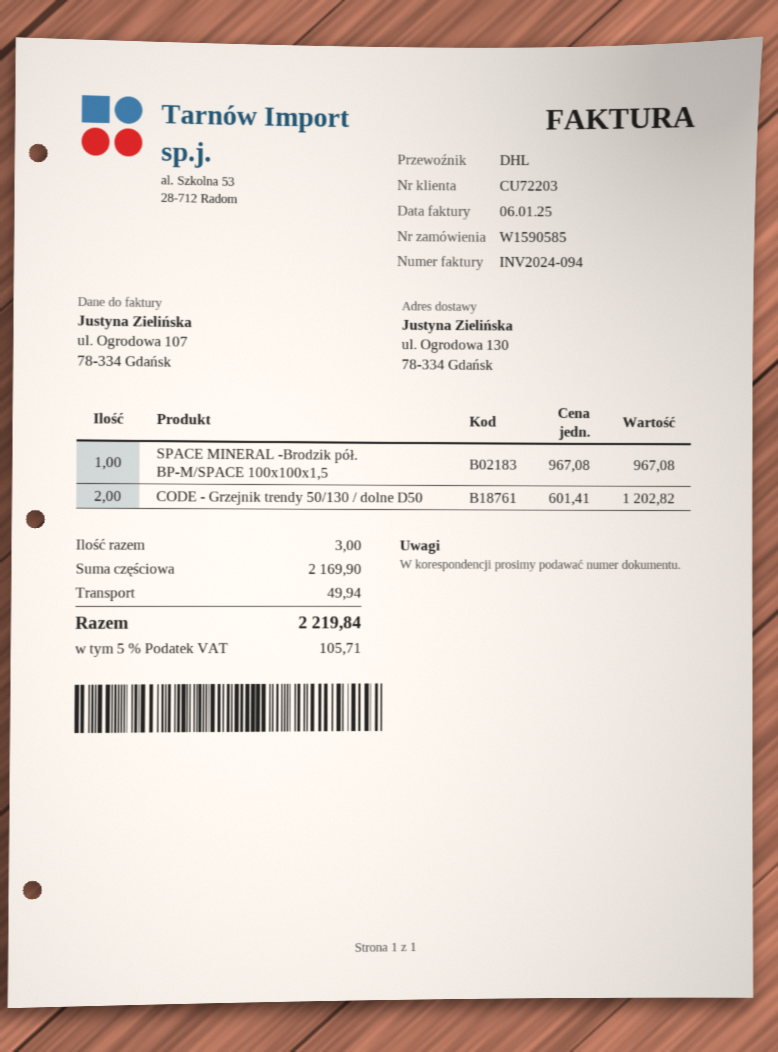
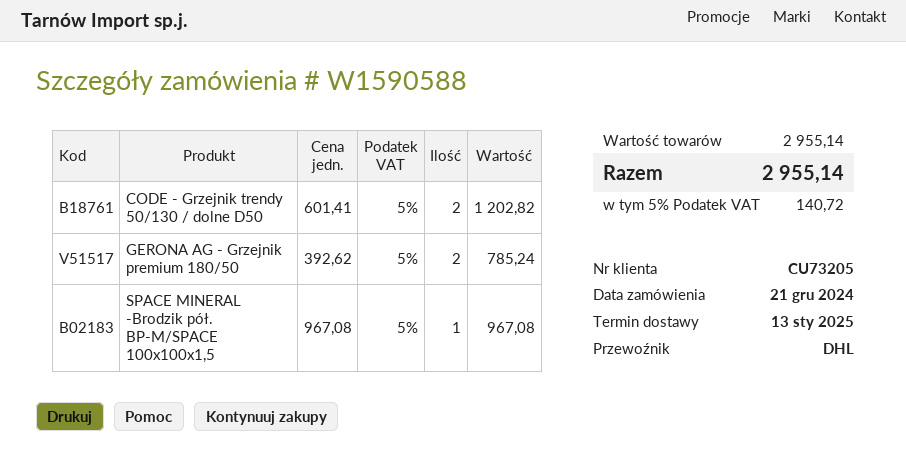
order number: W1590585 -> W1590588
customer number: CU72203 -> CU73205
GERONA AG - Grzejnik premium 180/50: none -> 2 x 392.62 = 785.24
subtotal: 2169.90 -> 2955.14
shipping: 49.94 -> none
tax: 5% = 105.71 -> 5% = 140.72
total: 2219.84 -> 2955.14

